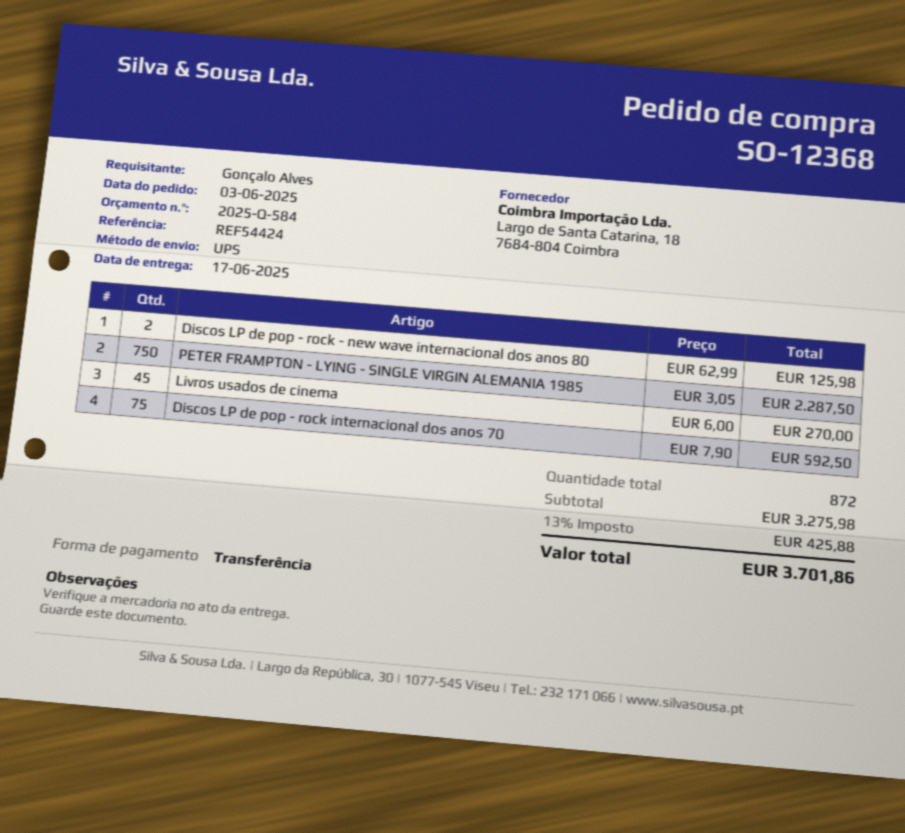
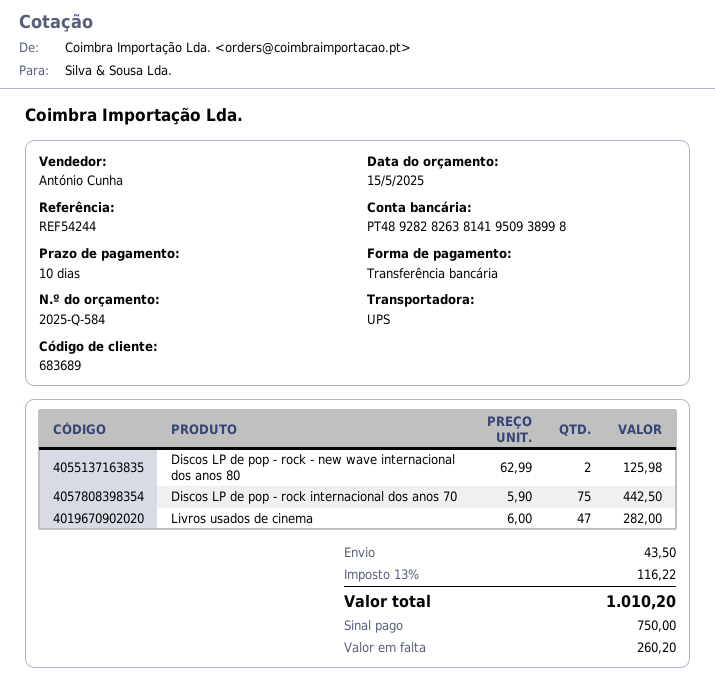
reference: REF54424 -> REF54244
PETER FRAMPTON - LYING - SINGLE VIRGIN ALEMANIA 1985: 750 x 3.05 = 2287.50 -> none
Livros usados de cinema: 45 x 6.00 = 270.00 -> 47 x 6.00 = 282.00
Discos LP de pop - rock internacional dos anos 70: 75 x 7.90 = 592.50 -> 75 x 5.90 = 442.50
shipping: none -> 43.50
tax: 13% = 425.88 -> 13% = 116.22
total: 3701.86 -> 1010.20

